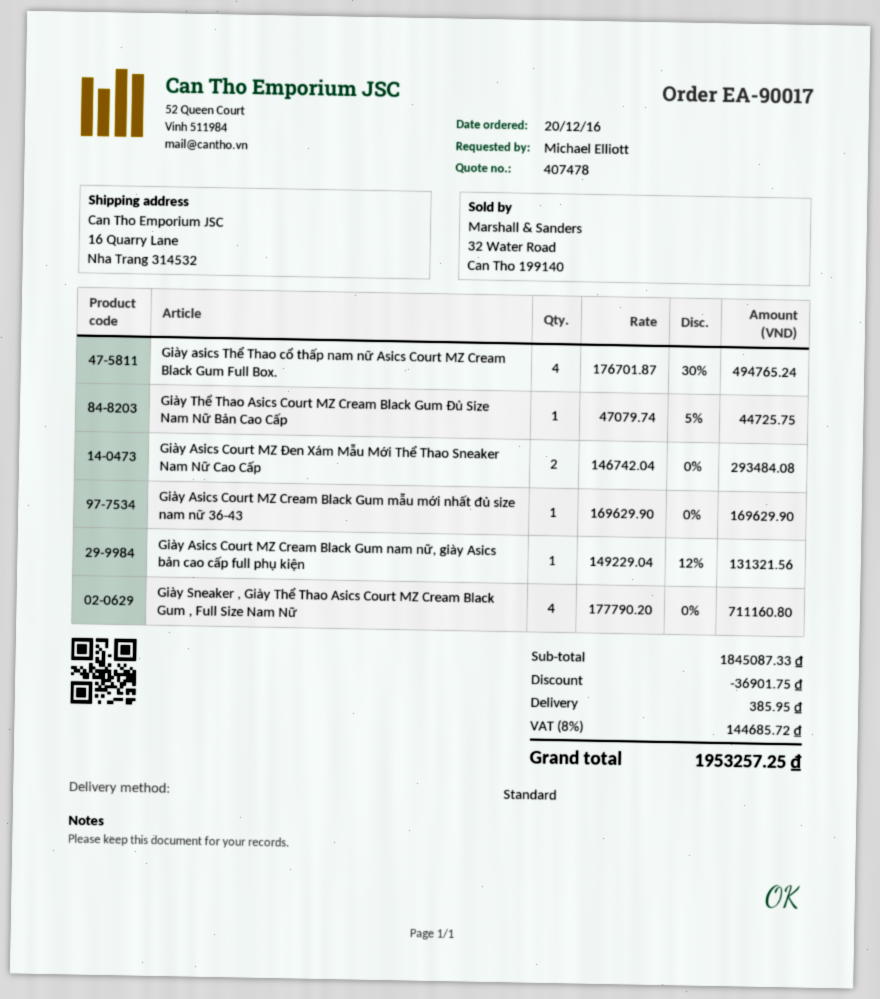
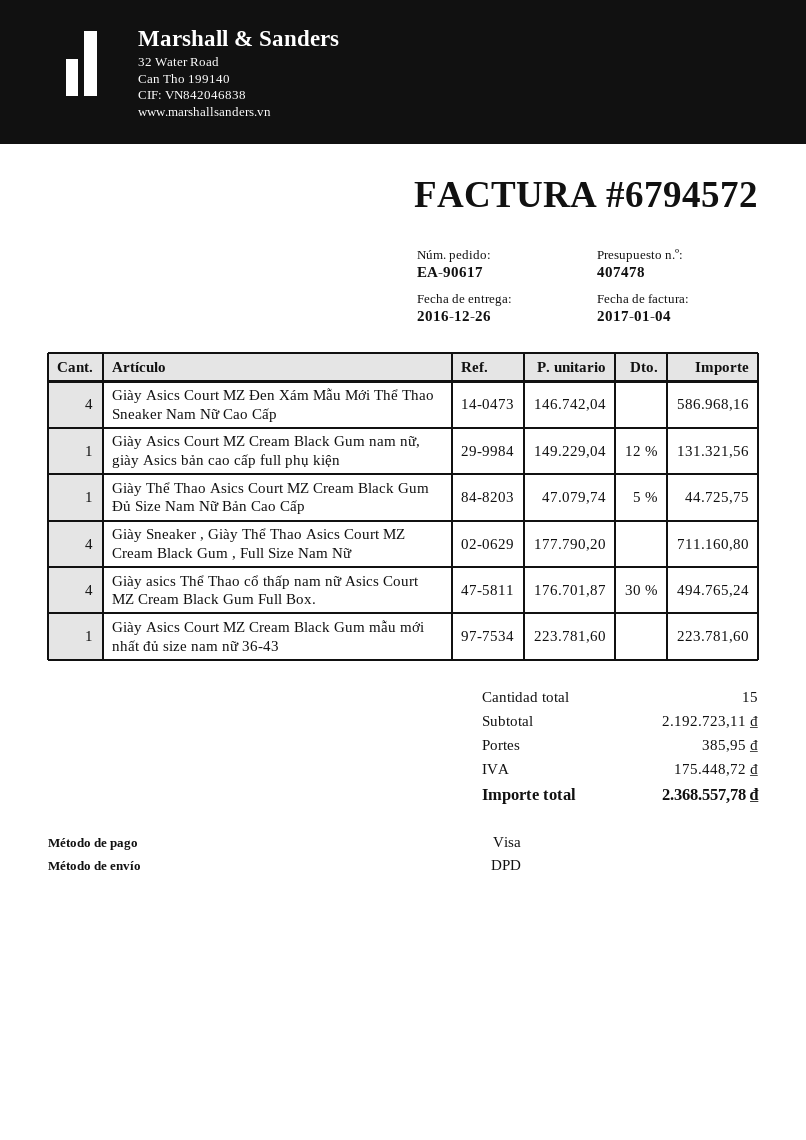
order number: EA-90017 -> EA-90617
shipping method: standard -> DPD
Giày Asics Court MZ Đen Xám Mẫu Mới Thể Thao Sneaker Nam Nữ Cao Cấp: 2 x 146742.04 = 293484.08 -> 4 x 146742.04 = 586968.16
Giày Asics Court MZ Cream Black Gum mẫu mới nhất đủ size nam nữ 36-43: 1 x 169629.90 = 169629.90 -> 1 x 223781.60 = 223781.60
subtotal: 1845087.33 -> 2192723.11
discount: 36901.75 -> none
tax: 144685.72 -> 175448.72
total: 1953257.25 -> 2368557.78

